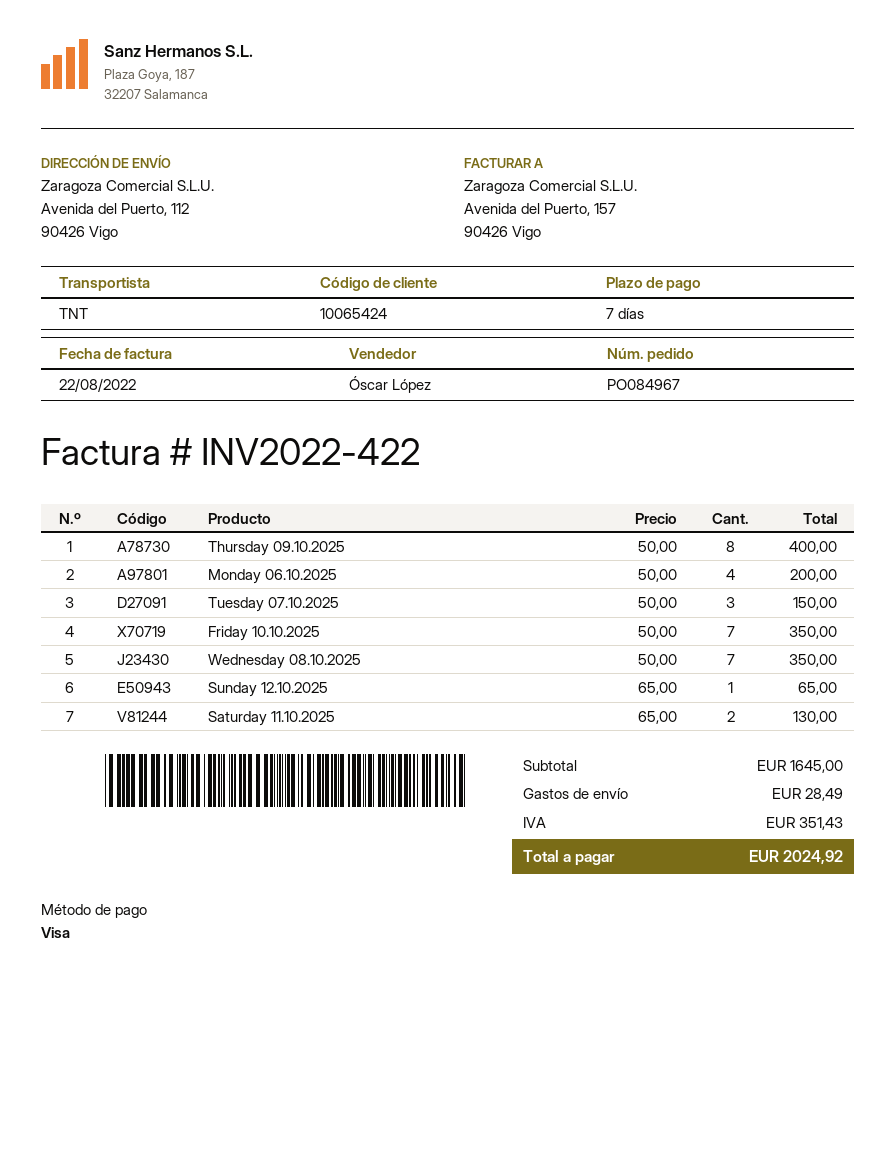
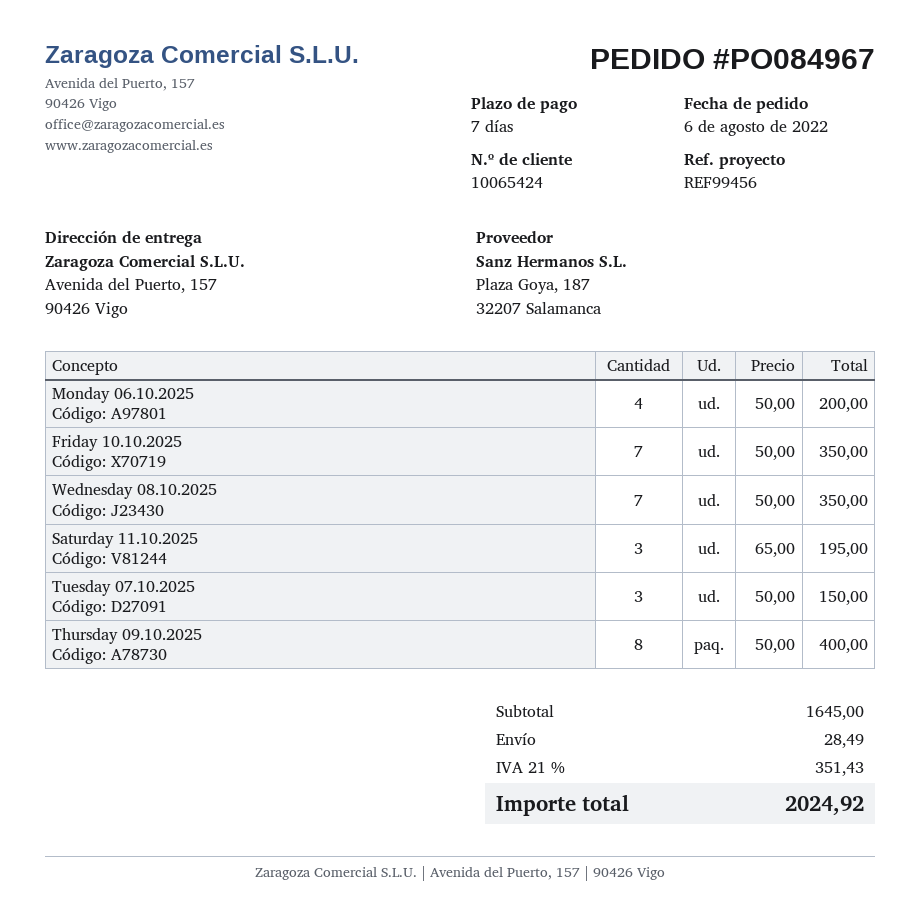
ship to: Avenida del Puerto, 112, 90426 Vigo -> Avenida del Puerto, 157, 90426 Vigo
Sunday 12.10.2025: 1 x 65.00 = 65.00 -> none
Saturday 11.10.2025: 2 x 65.00 = 130.00 -> 3 x 65.00 = 195.00

